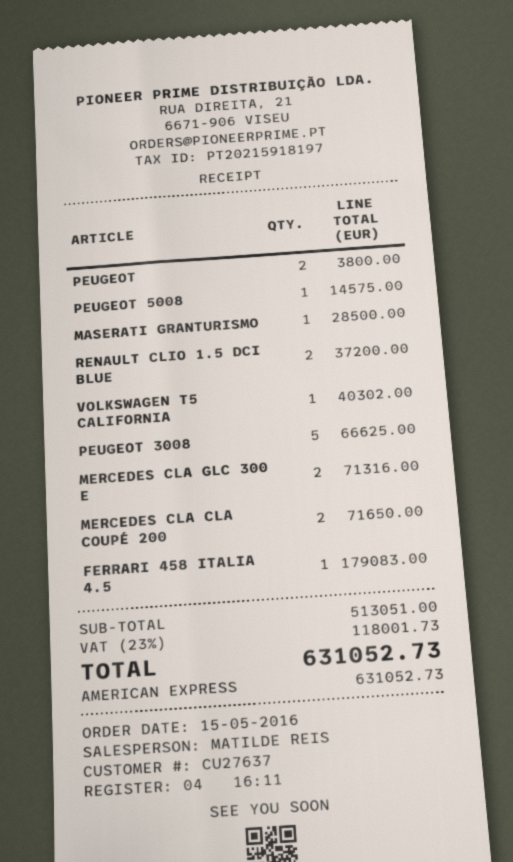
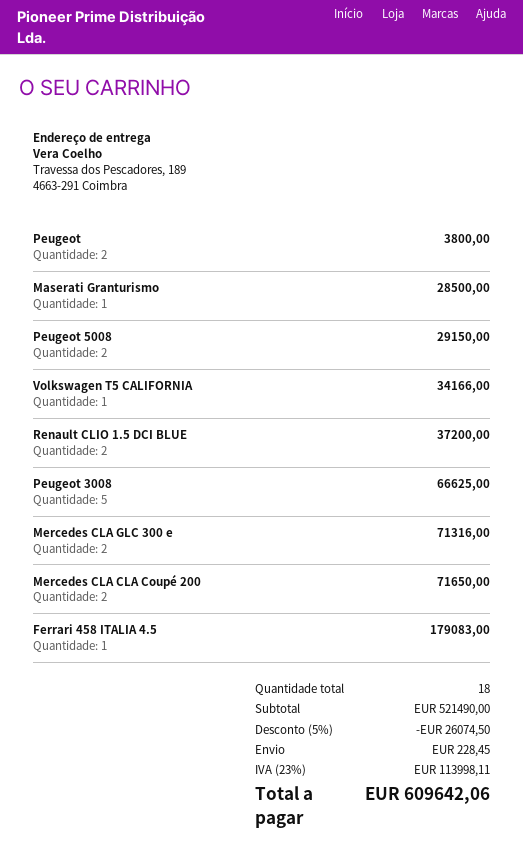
PEUGEOT 5008: 1 for 14575.00 -> 2 for 29150.00
VOLKSWAGEN T5 CALIFORNIA: 1 for 40302.00 -> 1 for 34166.00
subtotal: 513051.00 -> 521490.00
discount: none -> 5% = 26074.50
shipping: none -> 228.45
tax: 23% = 118001.73 -> 23% = 113998.11
total: 631052.73 -> 609642.06

